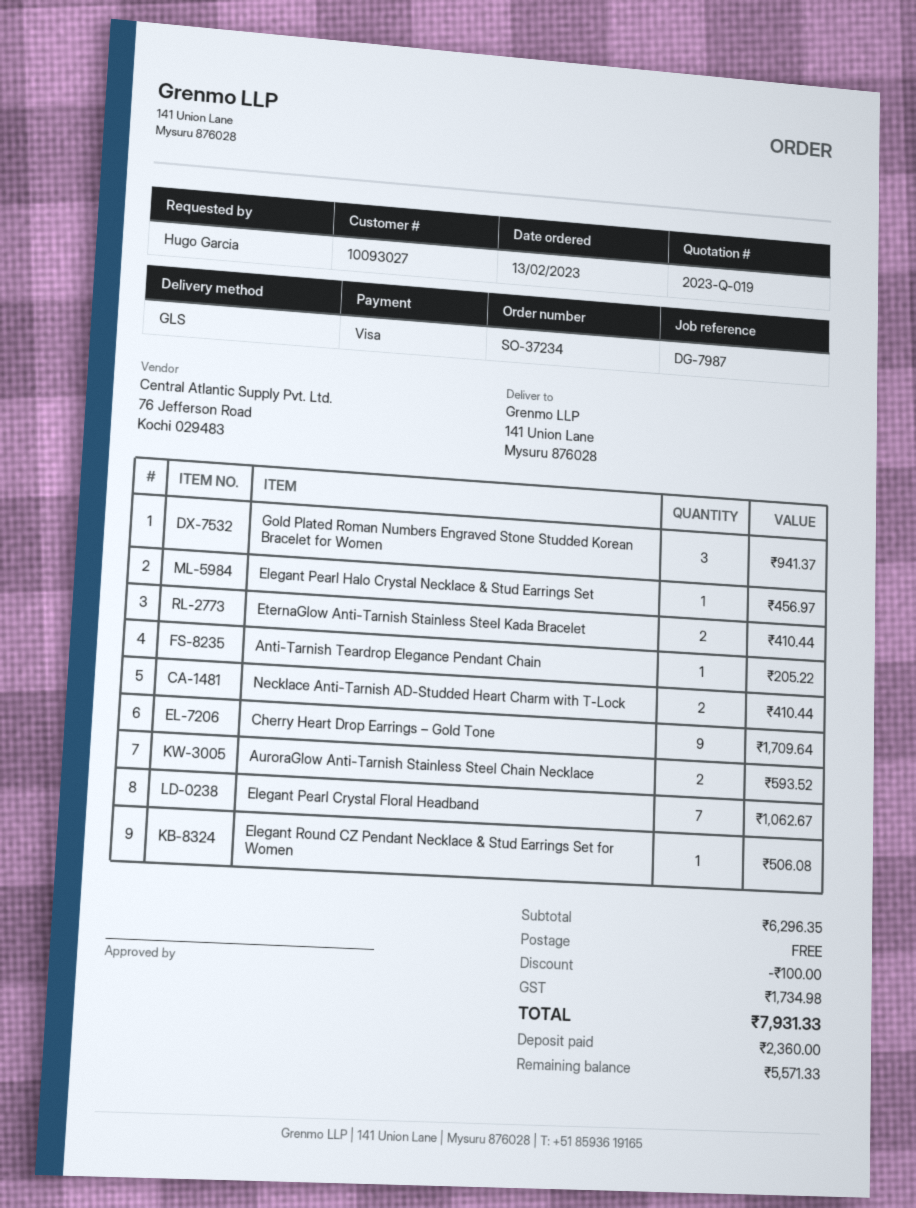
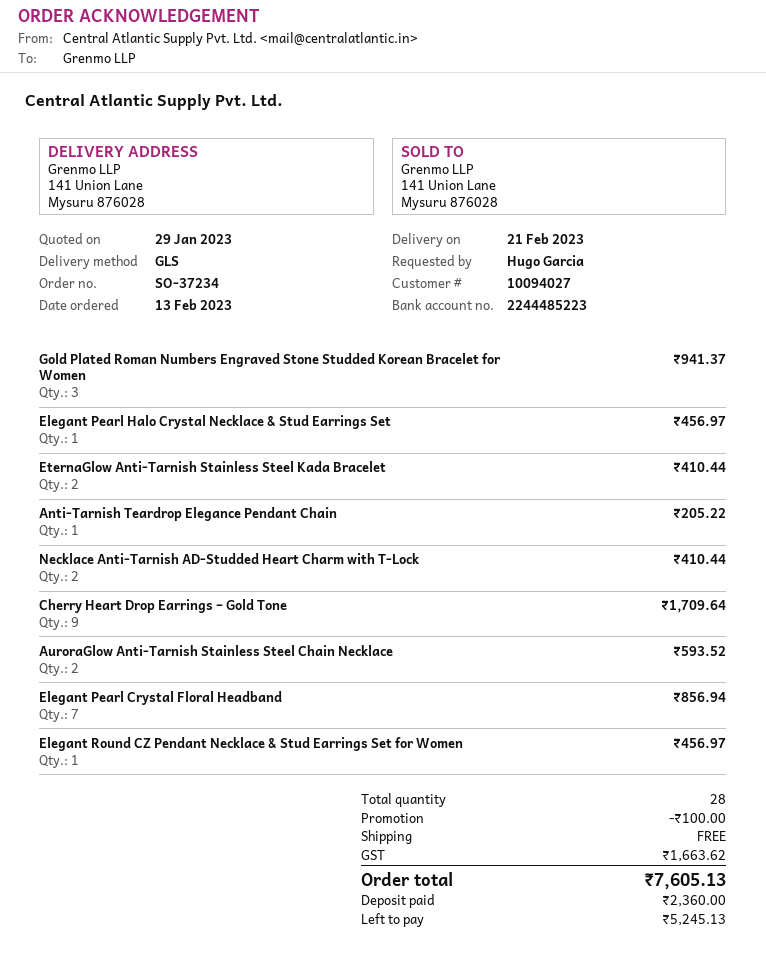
customer number: 10093027 -> 10094027
Elegant Pearl Crystal Floral Headband: 7 for 1062.67 -> 7 for 856.94
Elegant Round CZ Pendant Necklace & Stud Earrings Set for Women: 1 for 506.08 -> 1 for 456.97
tax: 1734.98 -> 1663.62
total: 7931.33 -> 7605.13
balance: 5571.33 -> 5245.13

